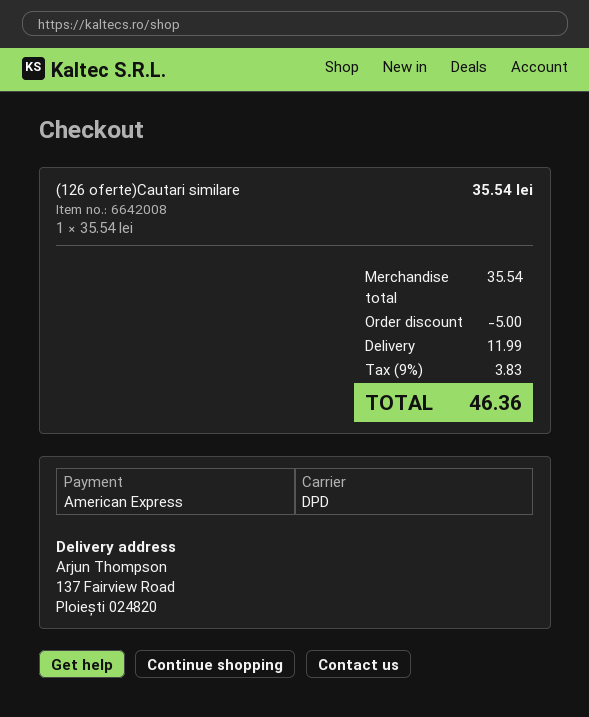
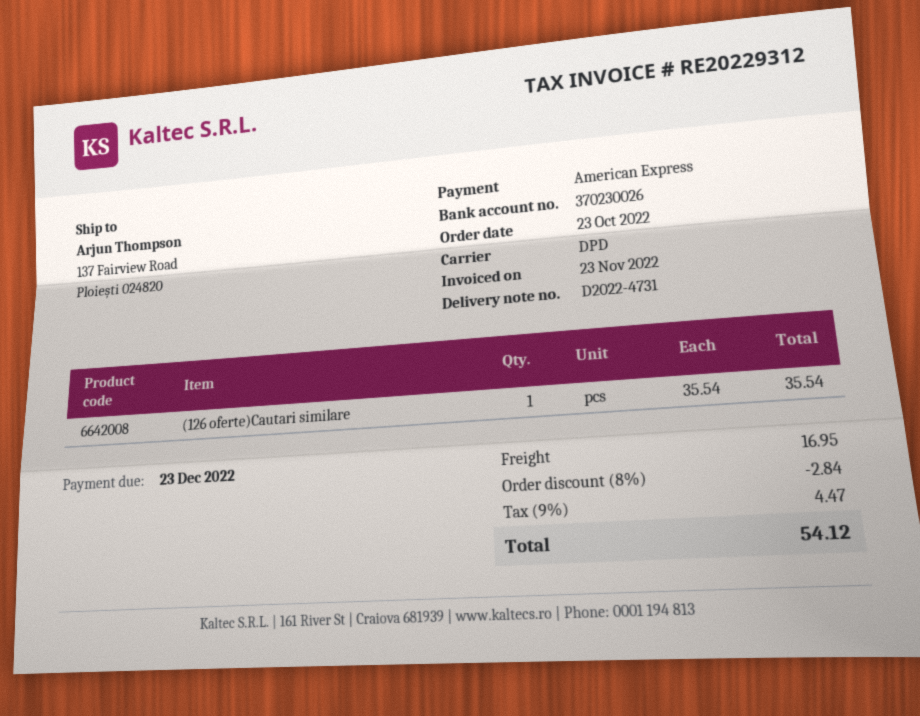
discount: 5.00 -> 2.84
shipping: 11.99 -> 16.95
tax: 9% = 3.83 -> 9% = 4.47
total: 46.36 -> 54.12

